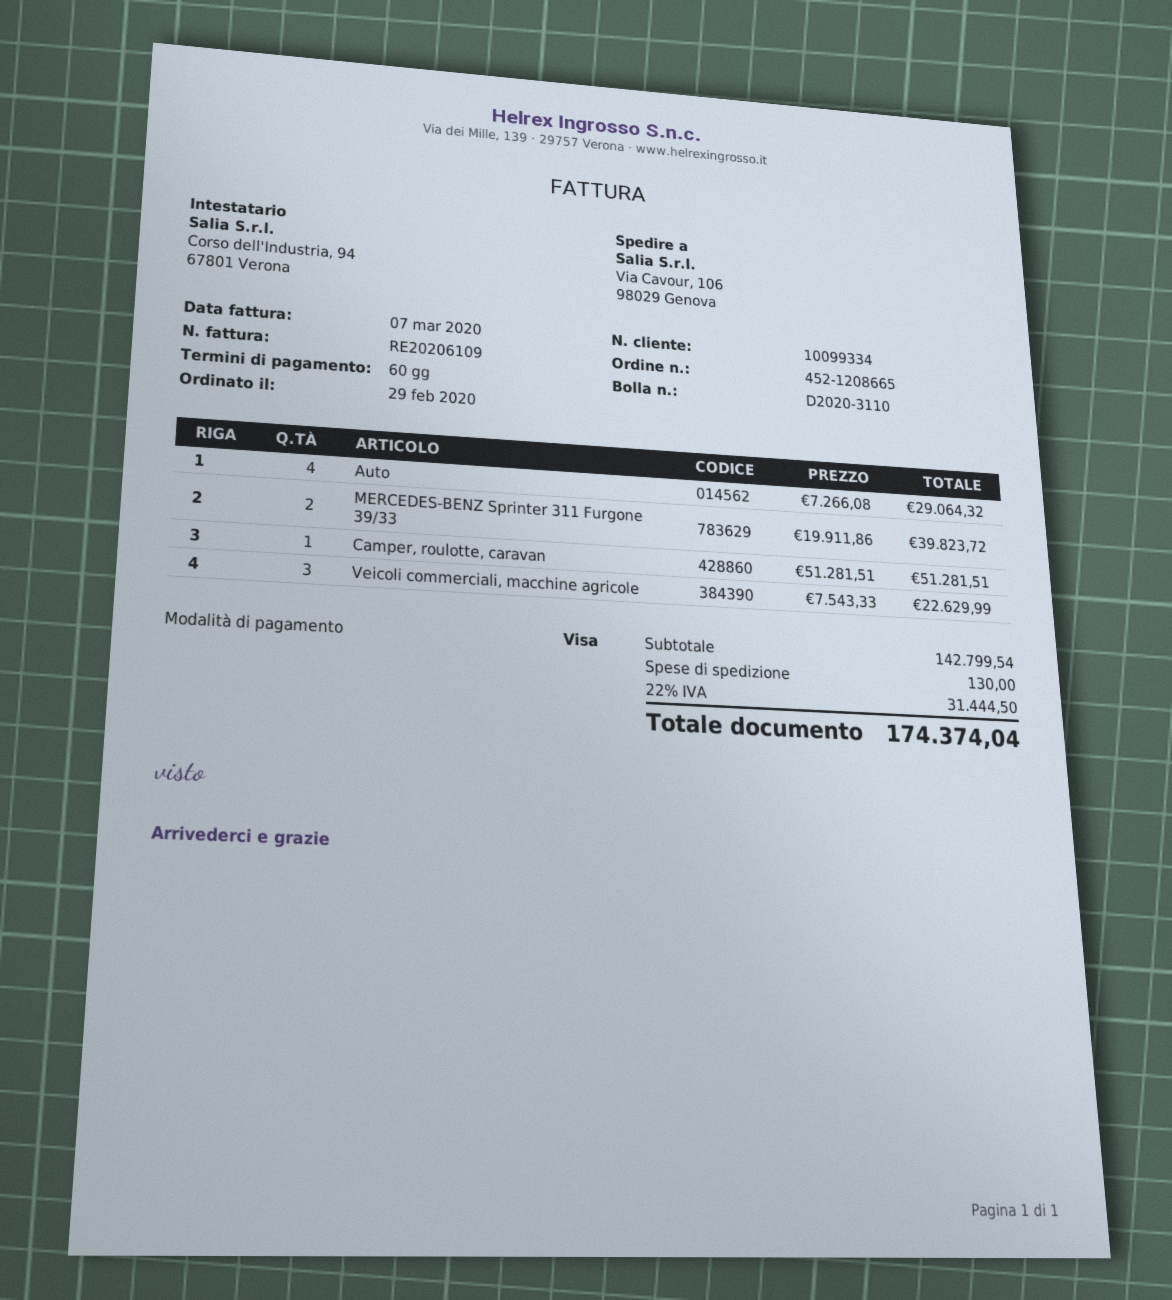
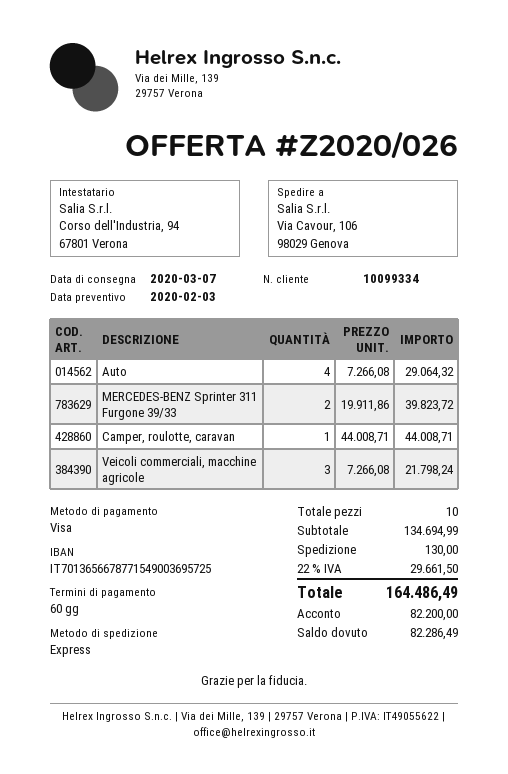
Camper, roulotte, caravan: 1 x 51281.51 = 51281.51 -> 1 x 44008.71 = 44008.71
Veicoli commerciali, macchine agricole: 3 x 7543.33 = 22629.99 -> 3 x 7266.08 = 21798.24
subtotal: 142799.54 -> 134694.99
tax: 22% = 31444.50 -> 22% = 29661.50
total: 174374.04 -> 164486.49

